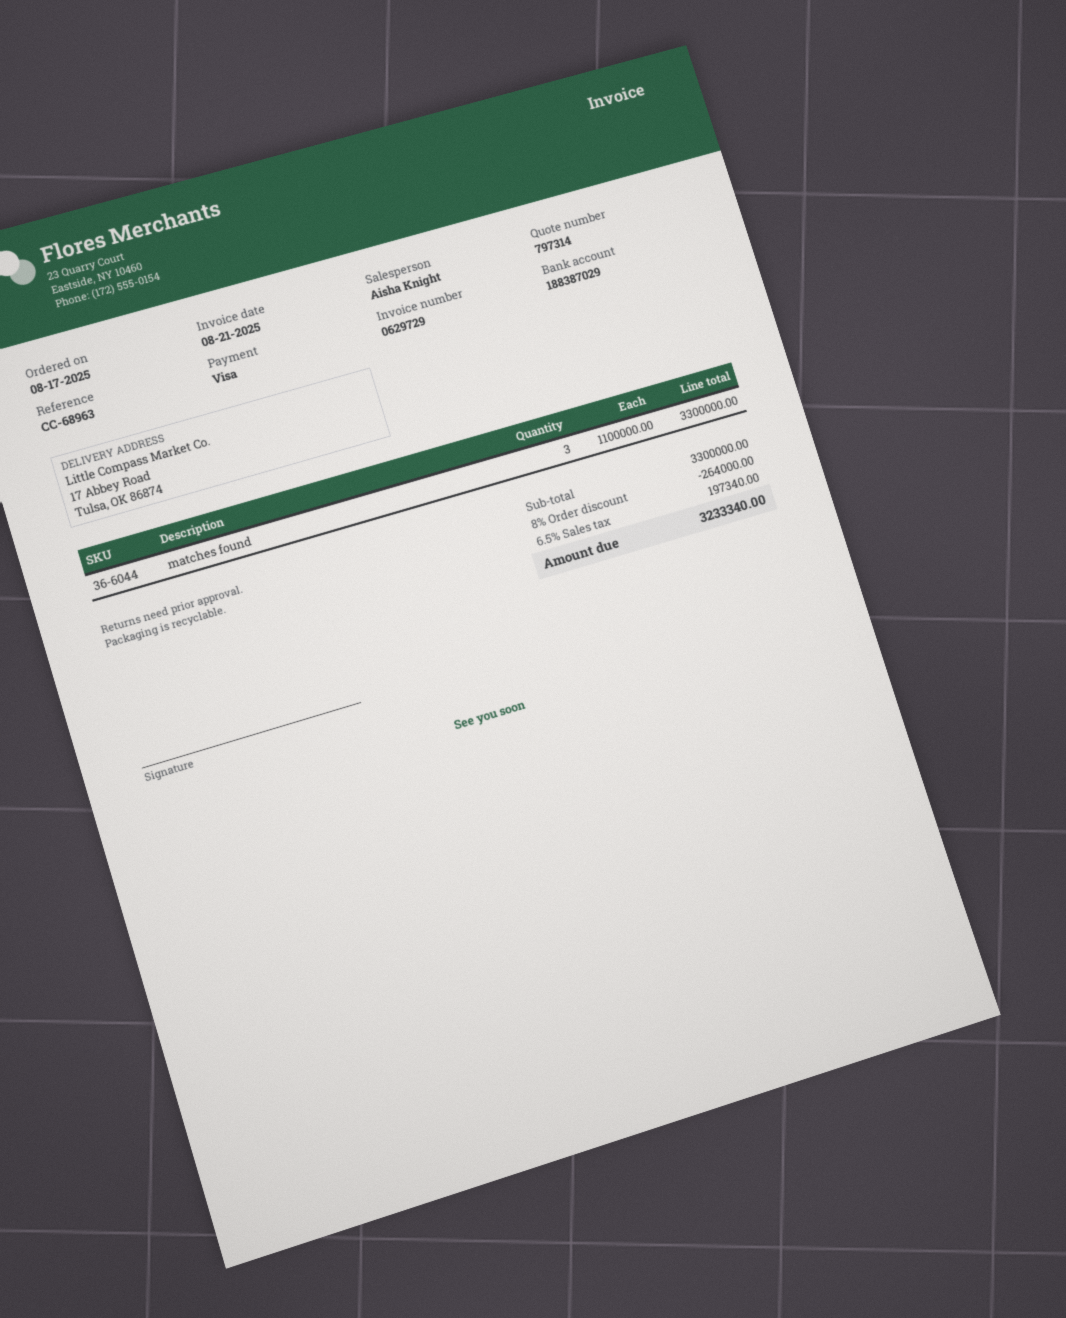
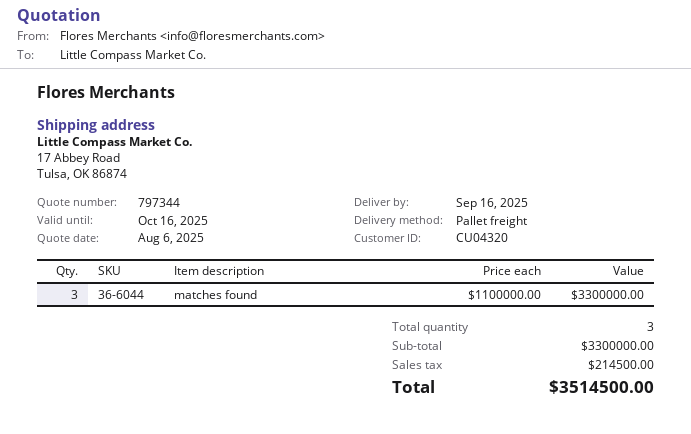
quote number: 797314 -> 797344
discount: 8% = 264000.00 -> none
tax: 197340.00 -> 214500.00
total: 3233340.00 -> 3514500.00

